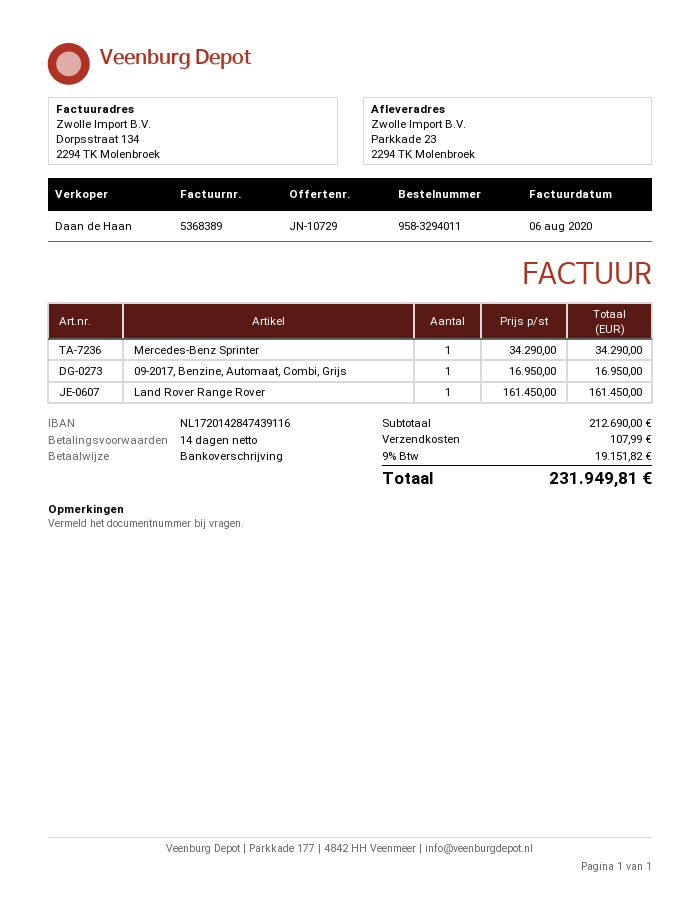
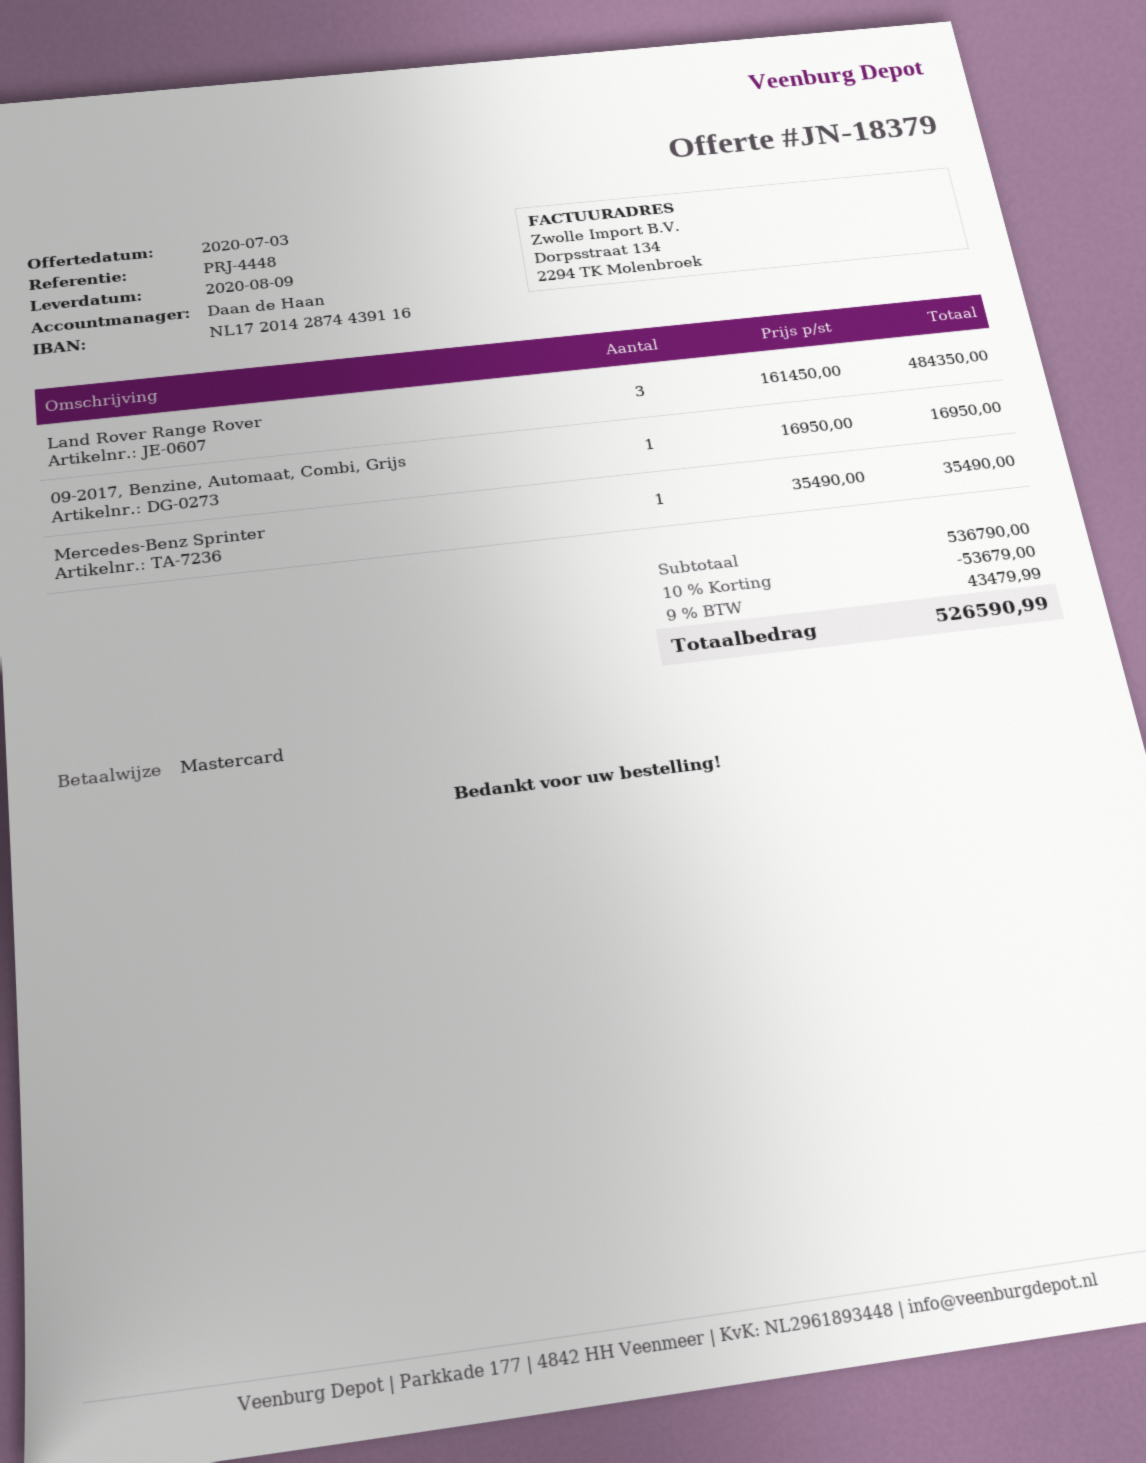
quote number: JN-10729 -> JN-18379
payment method: bank transfer -> Mastercard
bank account: NL1720142847439116 -> NL1720142874439116
Mercedes-Benz Sprinter: 1 x 34290.00 = 34290.00 -> 1 x 35490.00 = 35490.00
Land Rover Range Rover: 1 x 161450.00 = 161450.00 -> 3 x 161450.00 = 484350.00
subtotal: 212690.00 -> 536790.00
discount: none -> 10% = 53679.00
shipping: 107.99 -> none
tax: 9% = 19151.82 -> 9% = 43479.99
total: 231949.81 -> 526590.99

